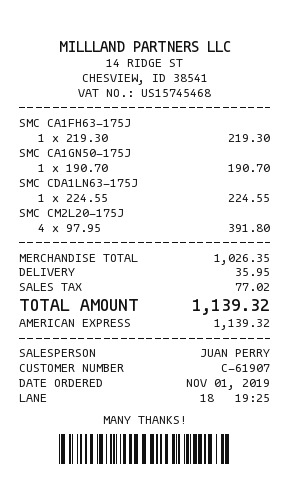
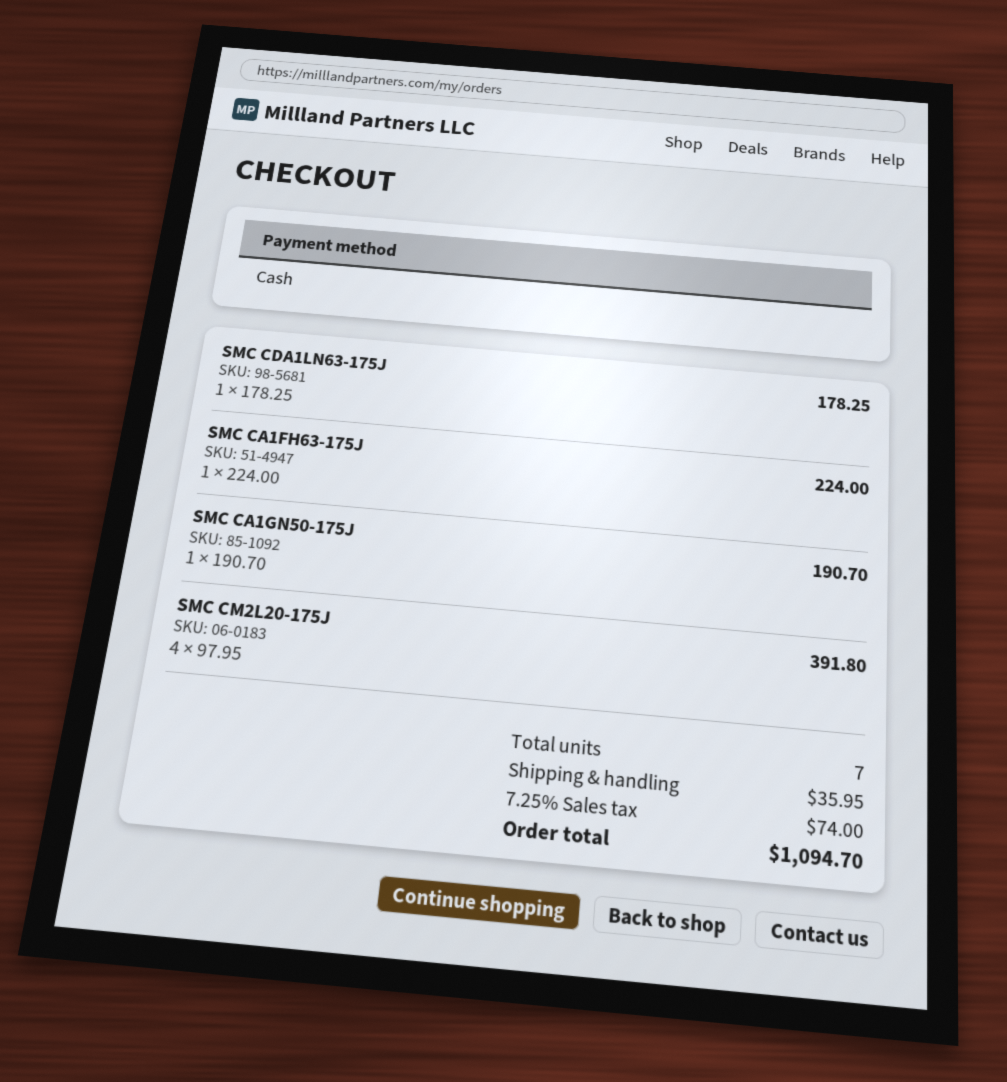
payment method: American Express -> cash
SMC CA1FH63-175J: 1 x 219.30 = 219.30 -> 1 x 224.00 = 224.00
SMC CDA1LN63-175J: 1 x 224.55 = 224.55 -> 1 x 178.25 = 178.25
tax: 77.02 -> 74.00
total: 1139.32 -> 1094.70

